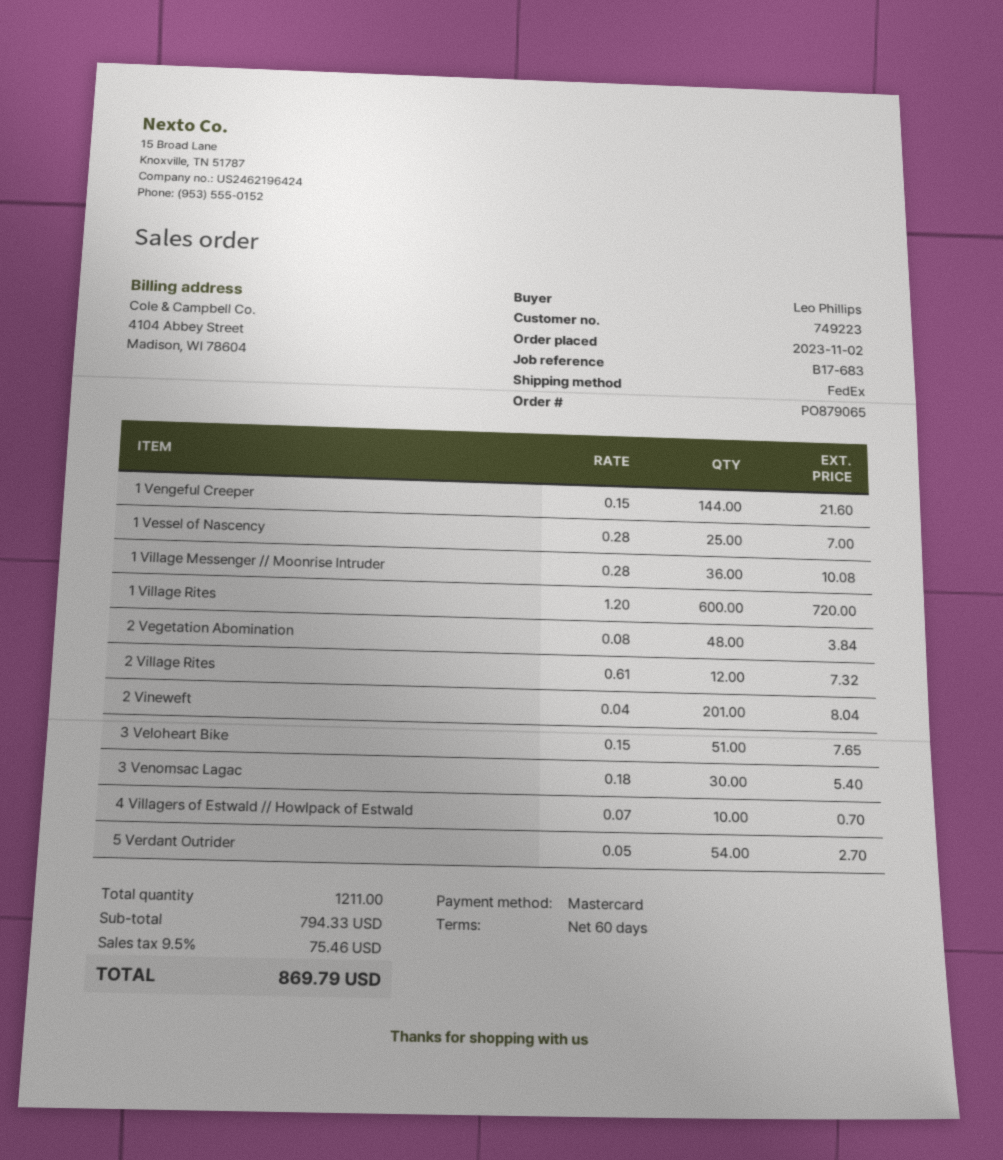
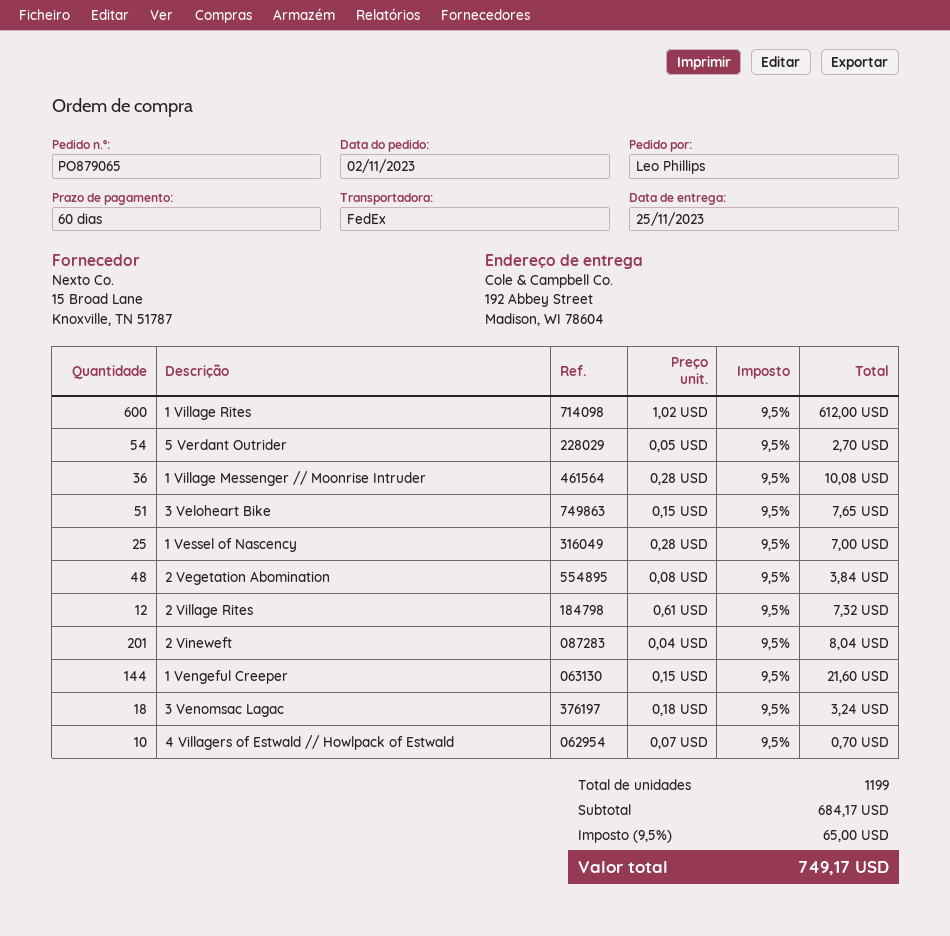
1 Village Rites: 600 x 1.20 = 720.00 -> 600 x 1.02 = 612.00
3 Venomsac Lagac: 30 x 0.18 = 5.40 -> 18 x 0.18 = 3.24
total quantity: 1211 -> 1199
subtotal: 794.33 -> 684.17
tax: 9.5% = 75.46 -> 9.5% = 65.00
total: 869.79 -> 749.17

